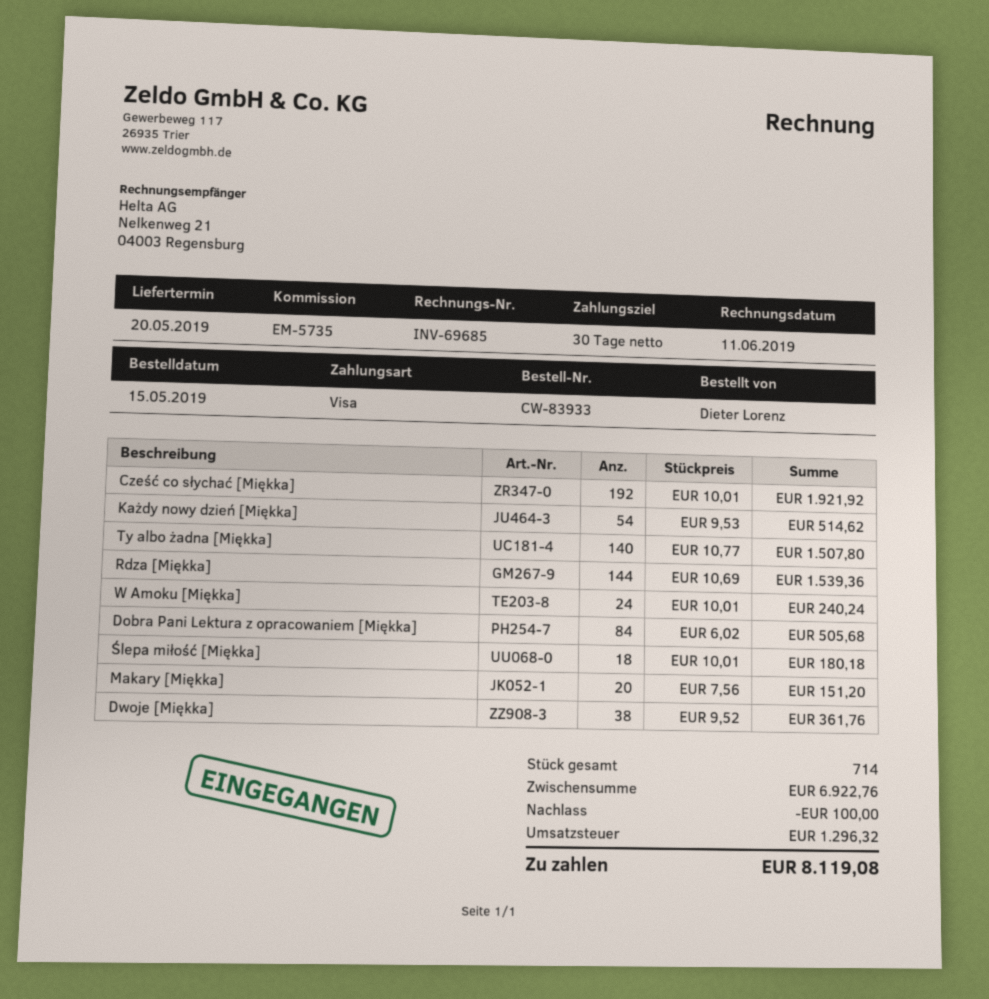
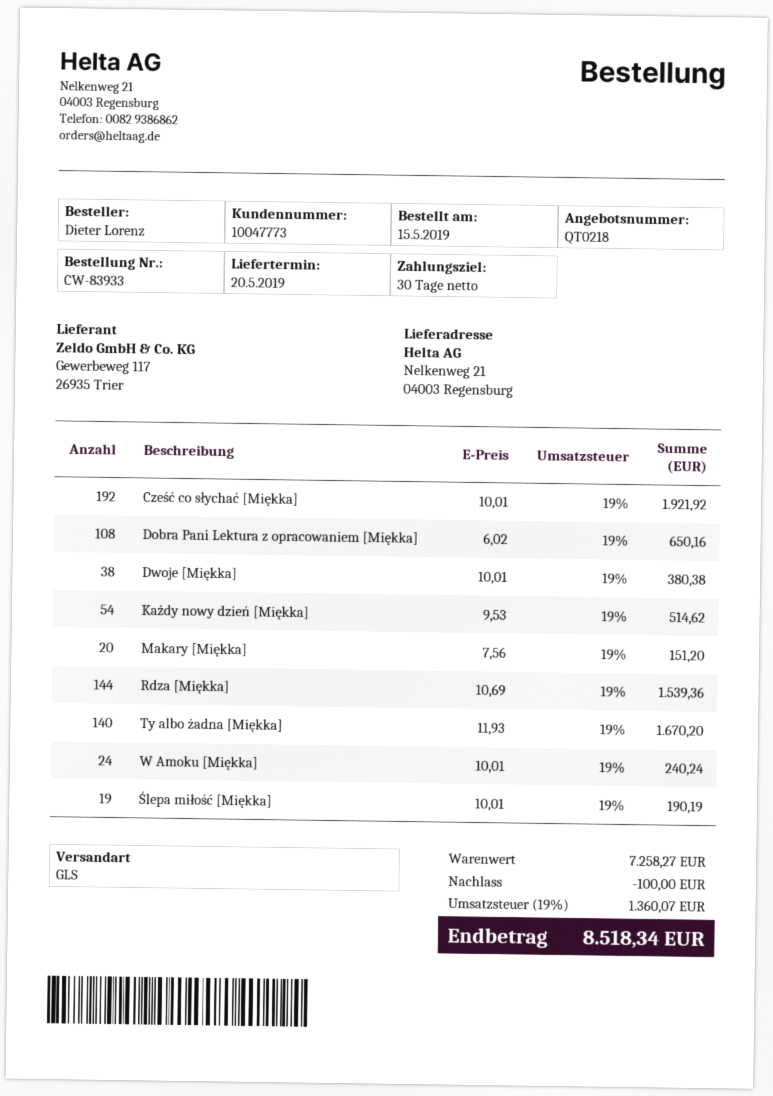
Ty albo żadna [Miękka]: 140 x 10.77 = 1507.80 -> 140 x 11.93 = 1670.20
Dobra Pani Lektura z opracowaniem [Miękka]: 84 x 6.02 = 505.68 -> 108 x 6.02 = 650.16
Ślepa miłość [Miękka]: 18 x 10.01 = 180.18 -> 19 x 10.01 = 190.19
Dwoje [Miękka]: 38 x 9.52 = 361.76 -> 38 x 10.01 = 380.38
subtotal: 6922.76 -> 7258.27
tax: 1296.32 -> 1360.07
total: 8119.08 -> 8518.34

